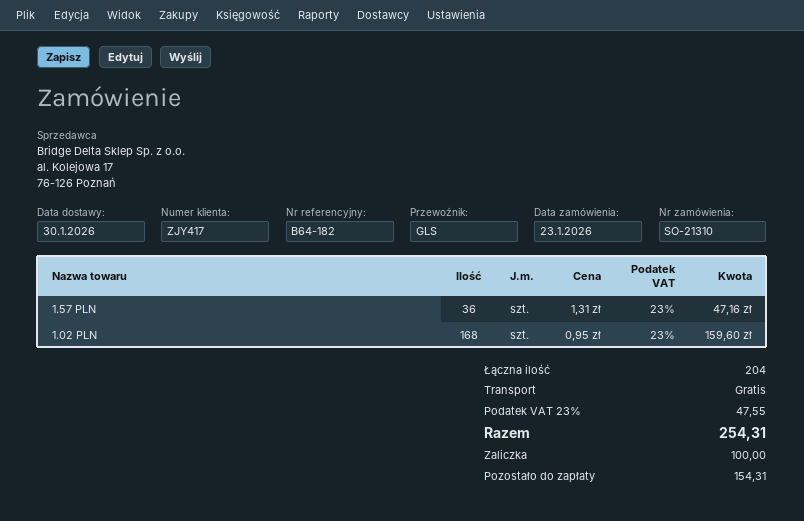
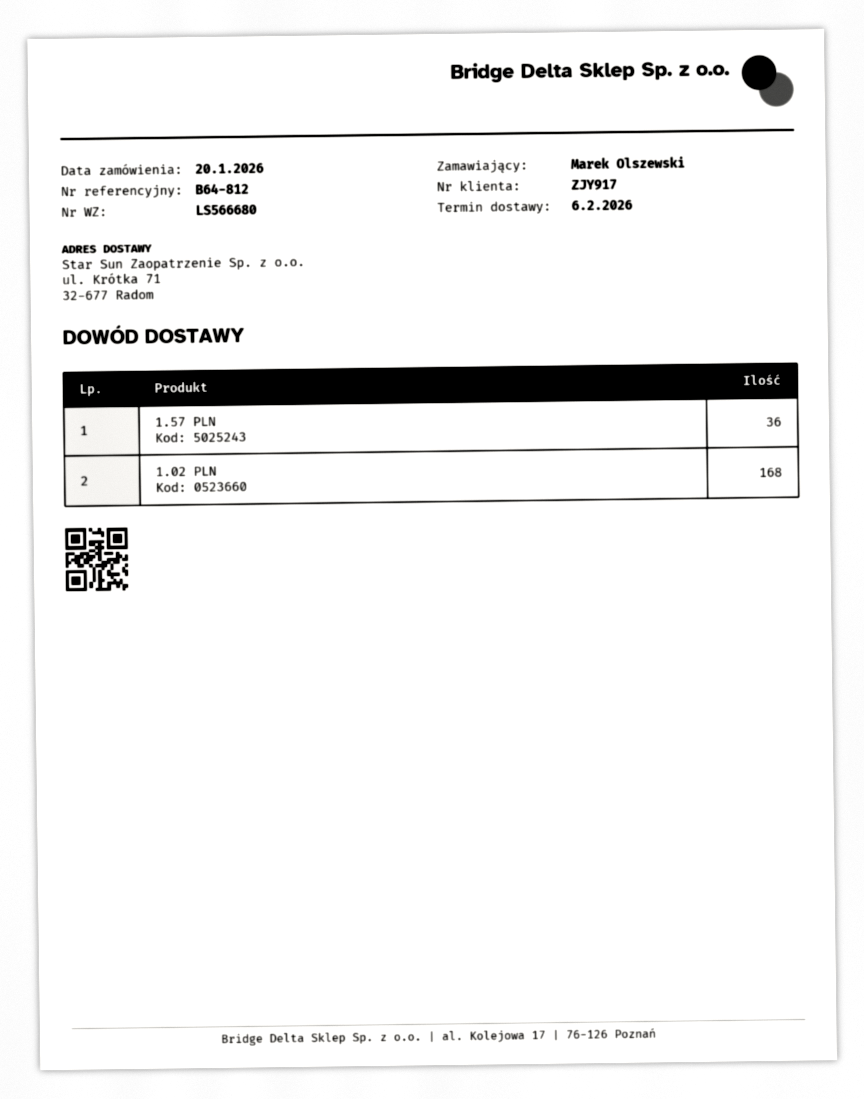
order date: 2026-01-23 -> 2026-01-20
delivery date: 2026-01-30 -> 2026-02-06
customer number: ZJY417 -> ZJY917
reference: B64-182 -> B64-812

